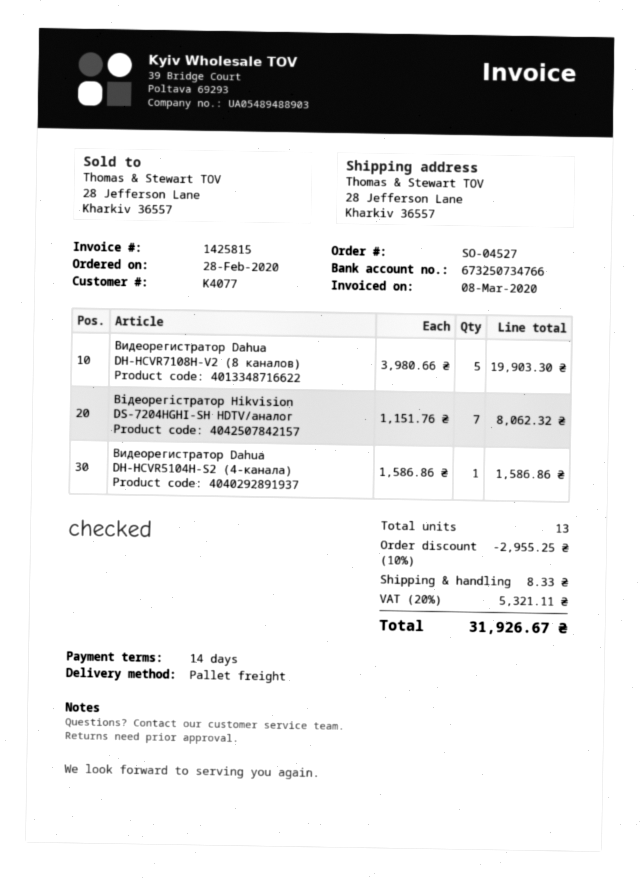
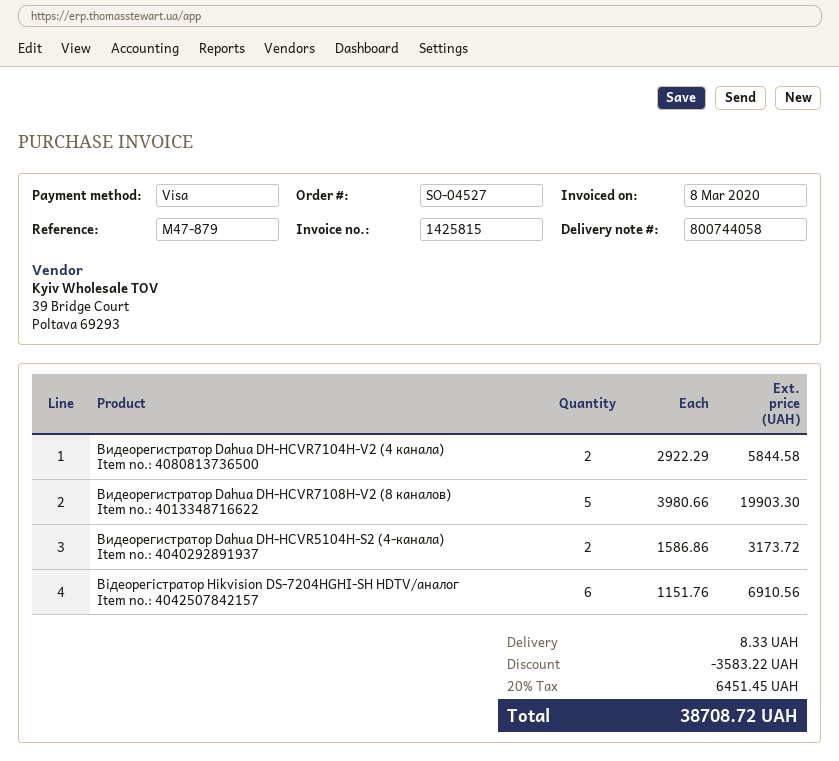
Відеорегістратор Hikvision DS-7204HGHI-SH HDTV/аналог: 7 x 1151.76 = 8062.32 -> 6 x 1151.76 = 6910.56
Видеорегистратор Dahua DH-HCVR5104H-S2 (4-канала): 1 x 1586.86 = 1586.86 -> 2 x 1586.86 = 3173.72
Видеорегистратор Dahua DH-HCVR7104H-V2 (4 канала): none -> 2 x 2922.29 = 5844.58
discount: 2955.25 -> 3583.22
tax: 20% = 5321.11 -> 20% = 6451.45
total: 31926.67 -> 38708.72

